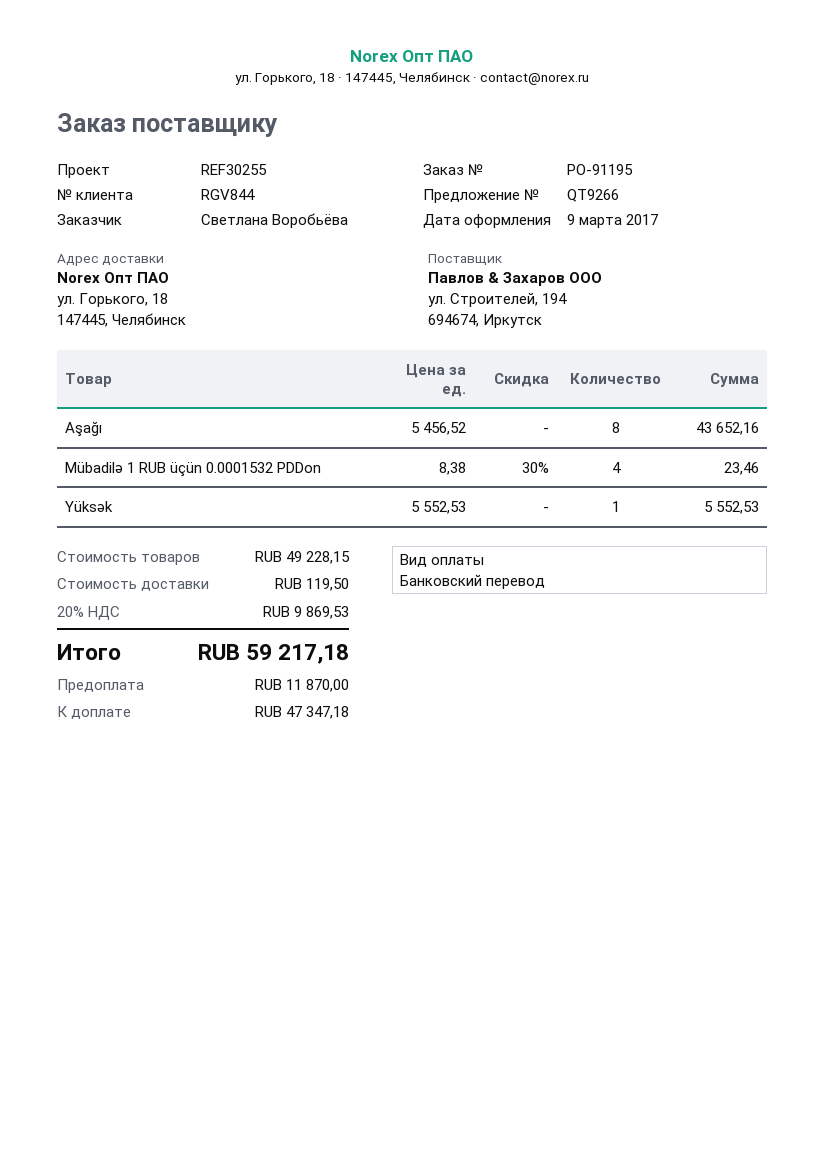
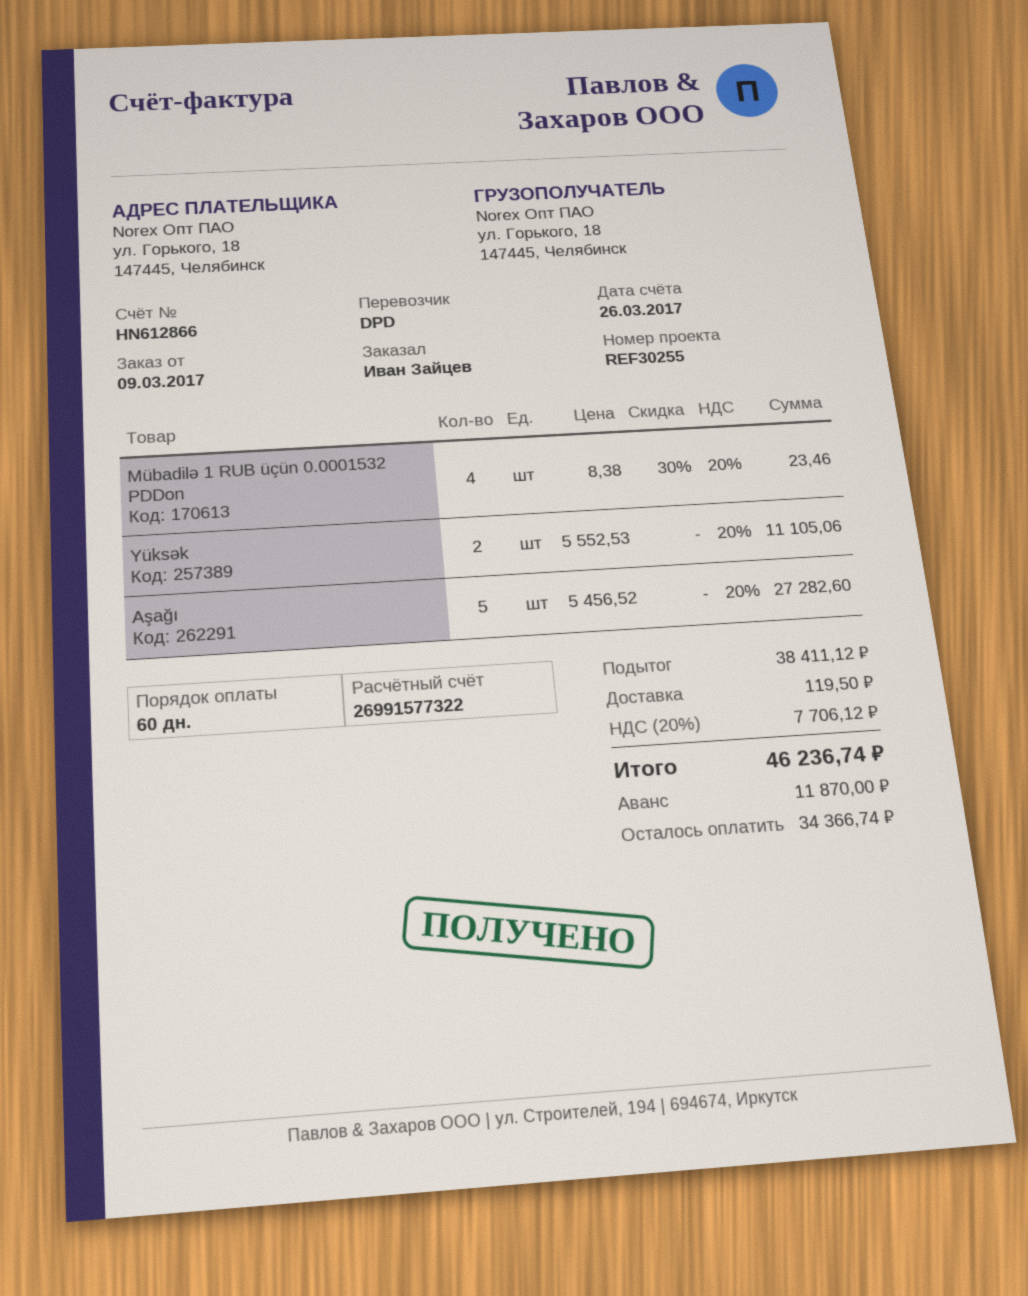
ordered by: Светлана Воробьёва -> Иван Зайцев
Aşağı: 8 x 5456.52 = 43652.16 -> 5 x 5456.52 = 27282.60
Yüksək: 1 x 5552.53 = 5552.53 -> 2 x 5552.53 = 11105.06
subtotal: 49228.15 -> 38411.12
tax: 20% = 9869.53 -> 20% = 7706.12
total: 59217.18 -> 46236.74
balance: 47347.18 -> 34366.74

